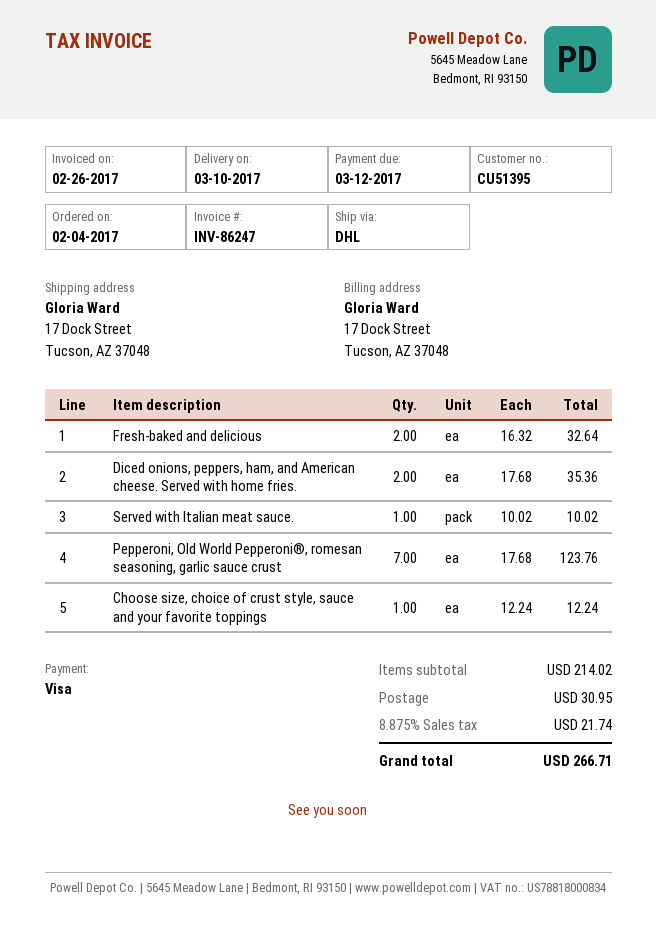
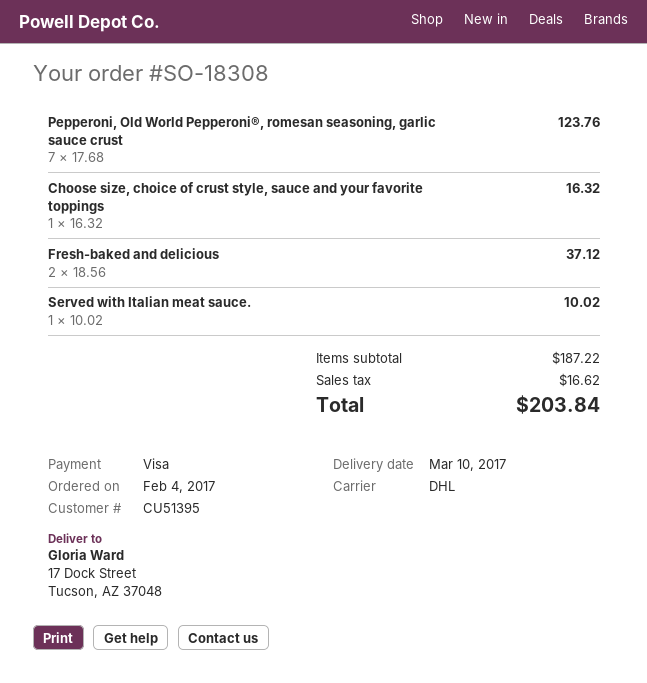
Fresh-baked and delicious: 2 x 16.32 = 32.64 -> 2 x 18.56 = 37.12
Diced onions, peppers, ham, and American cheese. Served with home fries.: 2 x 17.68 = 35.36 -> none
Choose size, choice of crust style, sauce and your favorite toppings: 1 x 12.24 = 12.24 -> 1 x 16.32 = 16.32
subtotal: 214.02 -> 187.22
shipping: 30.95 -> none
tax: 21.74 -> 16.62
total: 266.71 -> 203.84

